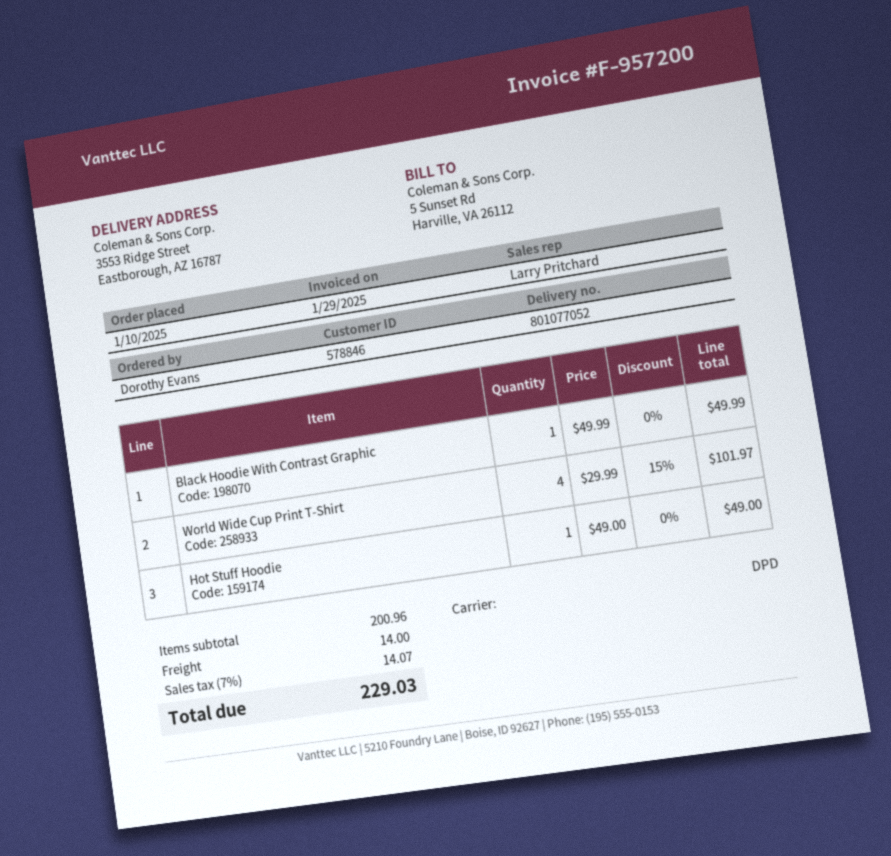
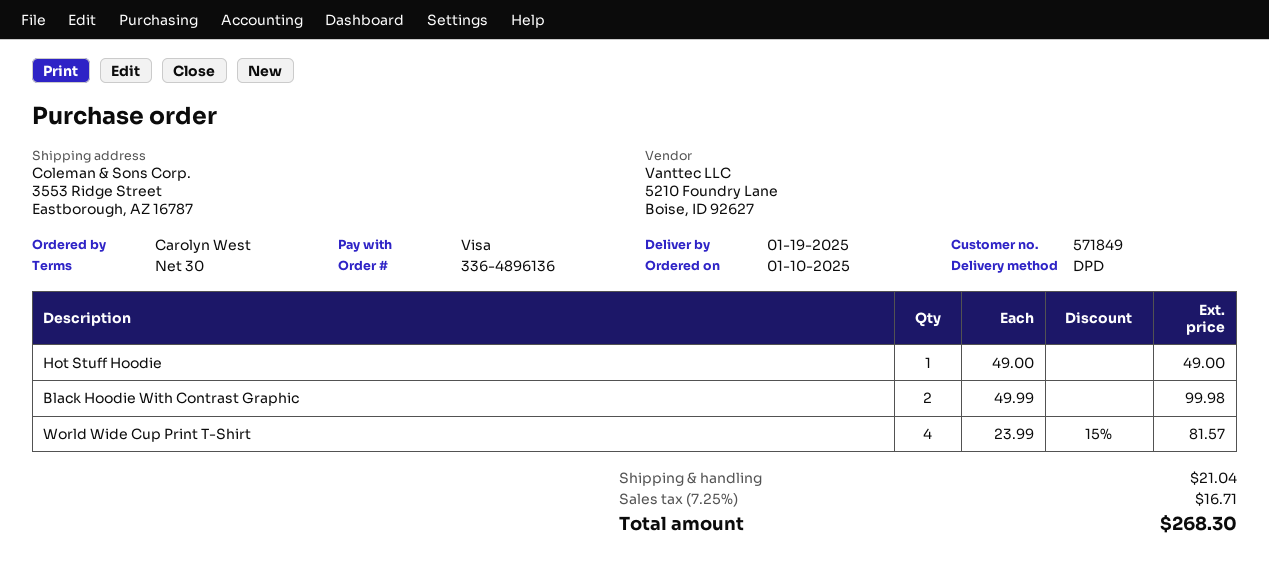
customer number: 578846 -> 571849
ordered by: Dorothy Evans -> Carolyn West
Black Hoodie With Contrast Graphic: 1 x 49.99 = 49.99 -> 2 x 49.99 = 99.98
World Wide Cup Print T-Shirt: 4 x 29.99 - 15% = 101.97 -> 4 x 23.99 - 15% = 81.57
shipping: 14.00 -> 21.04
tax: 7% = 14.07 -> 7.25% = 16.71
total: 229.03 -> 268.30

